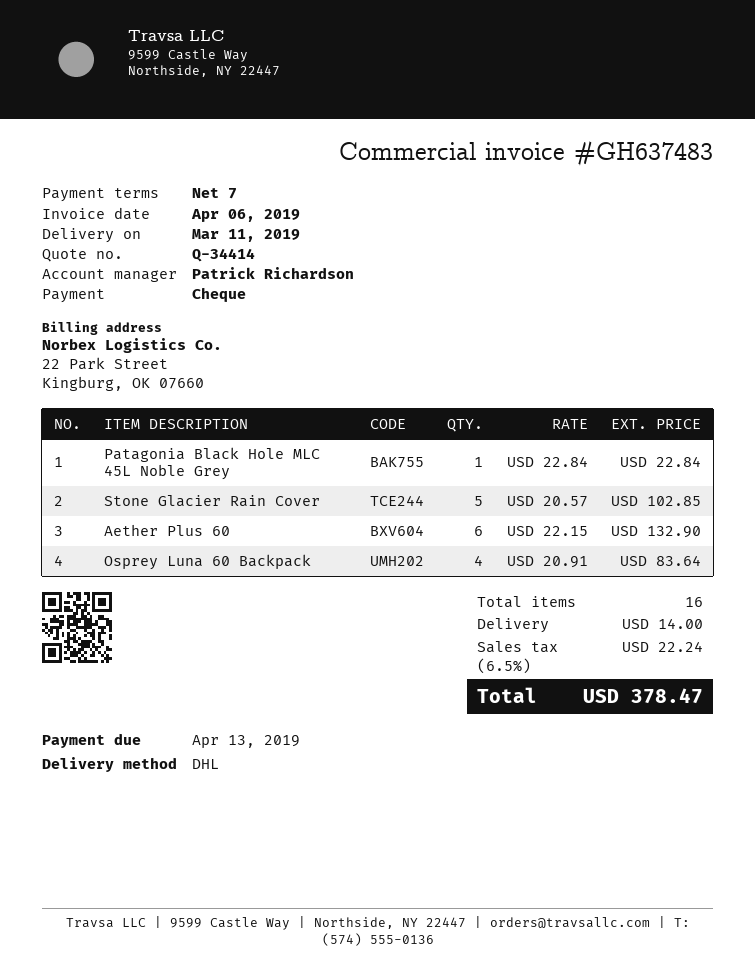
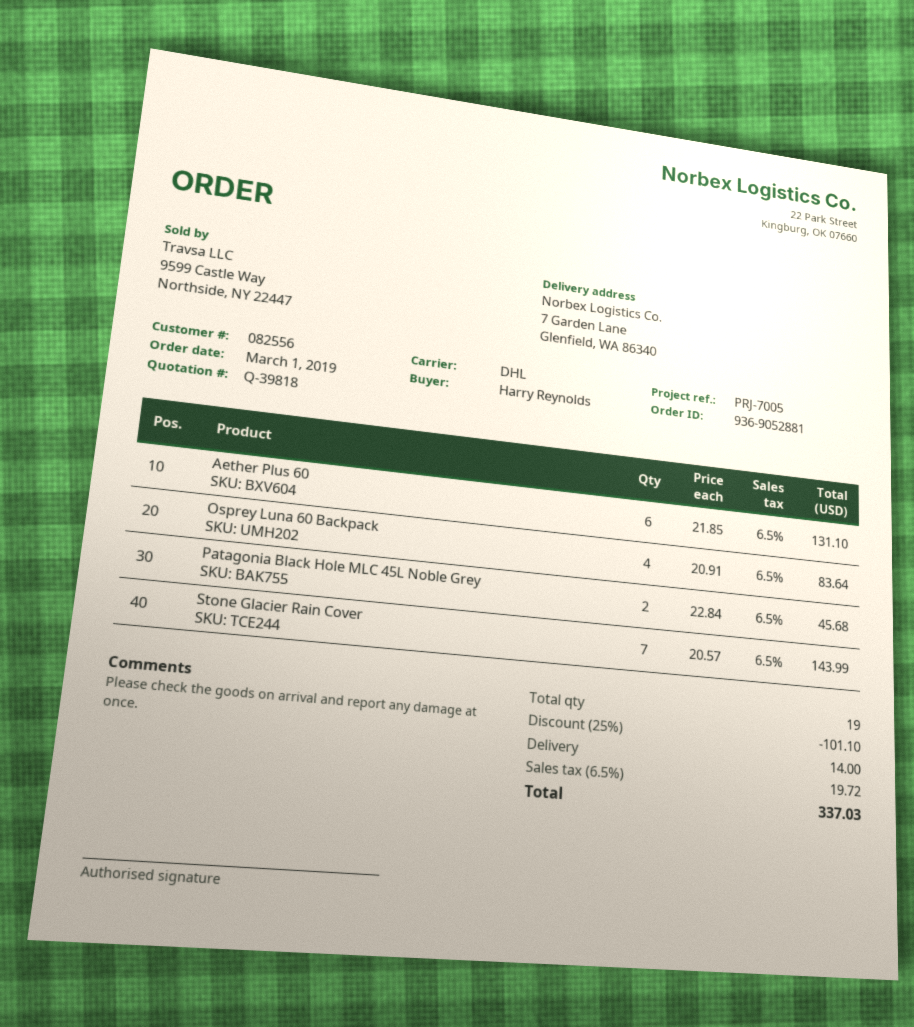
quote number: Q-34414 -> Q-39818
Patagonia Black Hole MLC 45L Noble Grey: 1 x 22.84 = 22.84 -> 2 x 22.84 = 45.68
Stone Glacier Rain Cover: 5 x 20.57 = 102.85 -> 7 x 20.57 = 143.99
Aether Plus 60: 6 x 22.15 = 132.90 -> 6 x 21.85 = 131.10
total quantity: 16 -> 19
discount: none -> 25% = 101.10
tax: 6.5% = 22.24 -> 6.5% = 19.72
total: 378.47 -> 337.03

